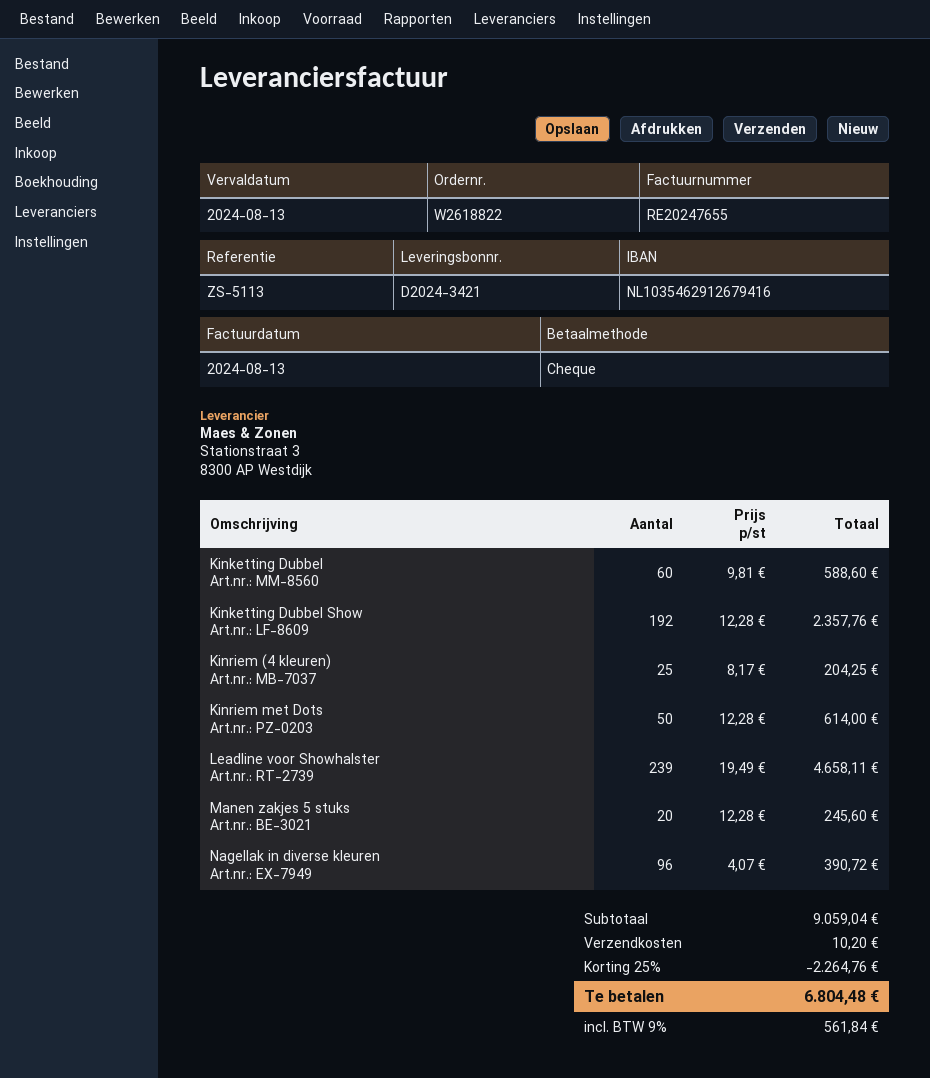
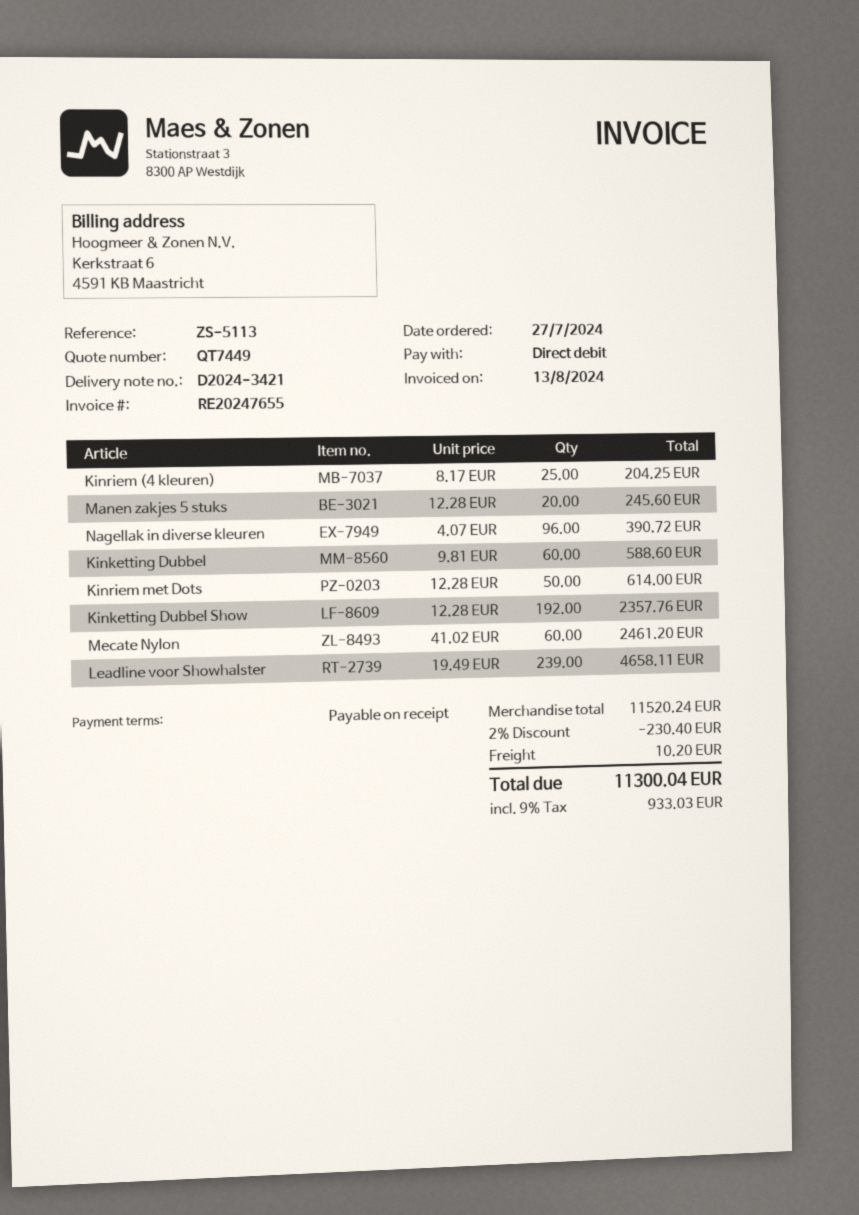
payment method: cheque -> direct debit
Mecate Nylon: none -> 60 x 41.02 = 2461.20
subtotal: 9059.04 -> 11520.24
discount: 25% = 2264.76 -> 2% = 230.40
tax: 9% = 561.84 -> 9% = 933.03
total: 6804.48 -> 11300.04

